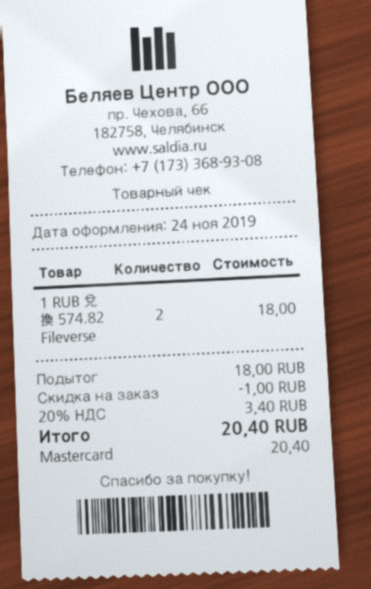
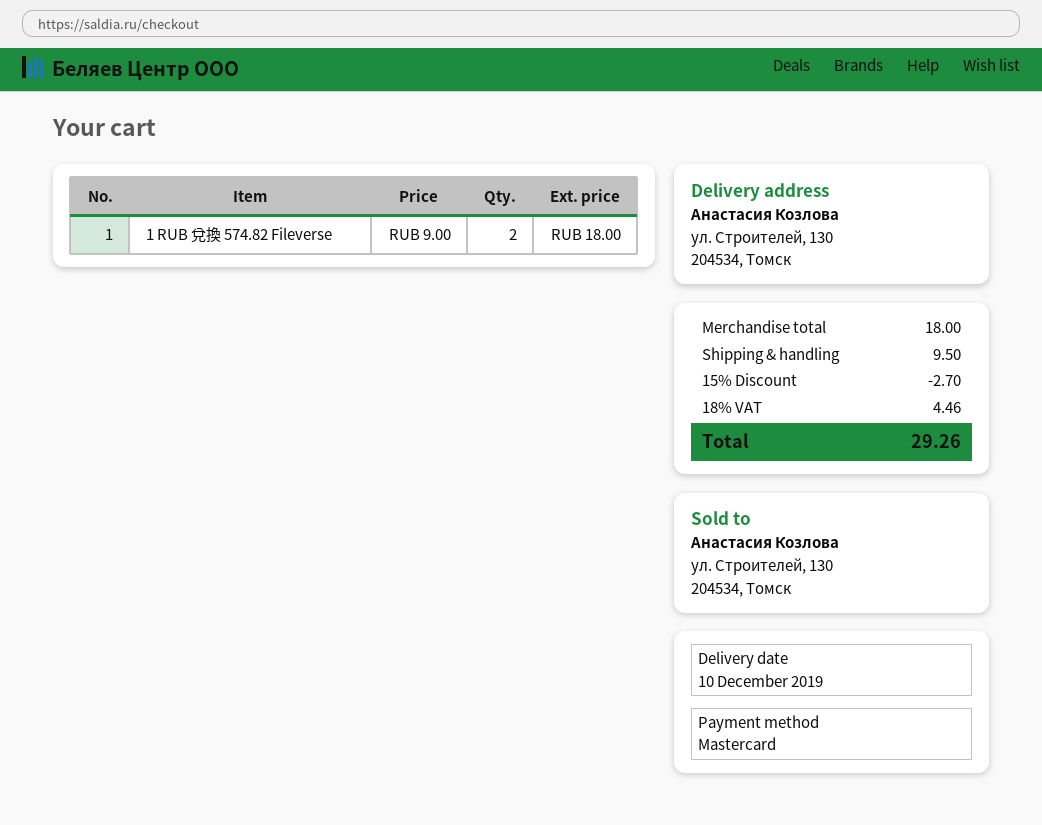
discount: 1.00 -> 2.70
shipping: none -> 9.50
tax: 20% = 3.40 -> 18% = 4.46
total: 20.40 -> 29.26

